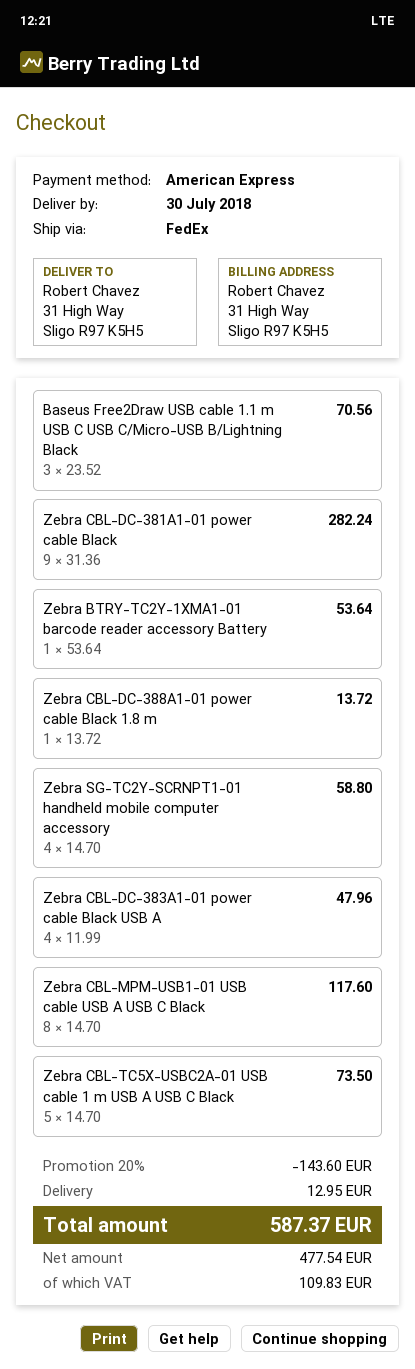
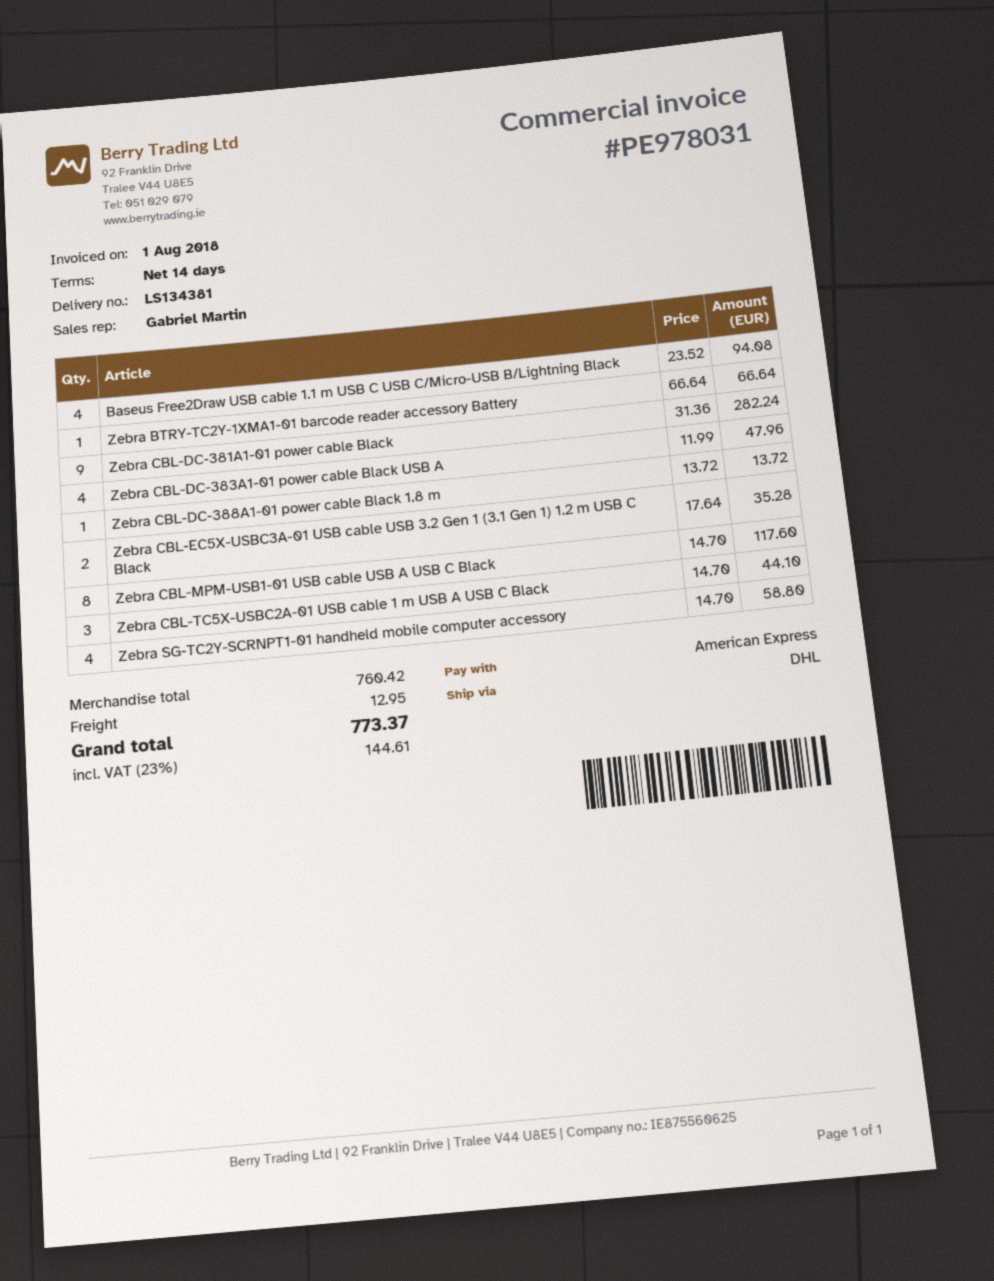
shipping method: FedEx -> DHL
Baseus Free2Draw USB cable 1.1 m USB C USB C/Micro-USB B/Lightning Black: 3 x 23.52 = 70.56 -> 4 x 23.52 = 94.08
Zebra BTRY-TC2Y-1XMA1-01 barcode reader accessory Battery: 1 x 53.64 = 53.64 -> 1 x 66.64 = 66.64
Zebra CBL-TC5X-USBC2A-01 USB cable 1 m USB A USB C Black: 5 x 14.70 = 73.50 -> 3 x 14.70 = 44.10
Zebra CBL-EC5X-USBC3A-01 USB cable USB 3.2 Gen 1 (3.1 Gen 1) 1.2 m USB C Black: none -> 2 x 17.64 = 35.28
discount: 20% = 143.60 -> none
tax: 109.83 -> 144.61
total: 587.37 -> 773.37

